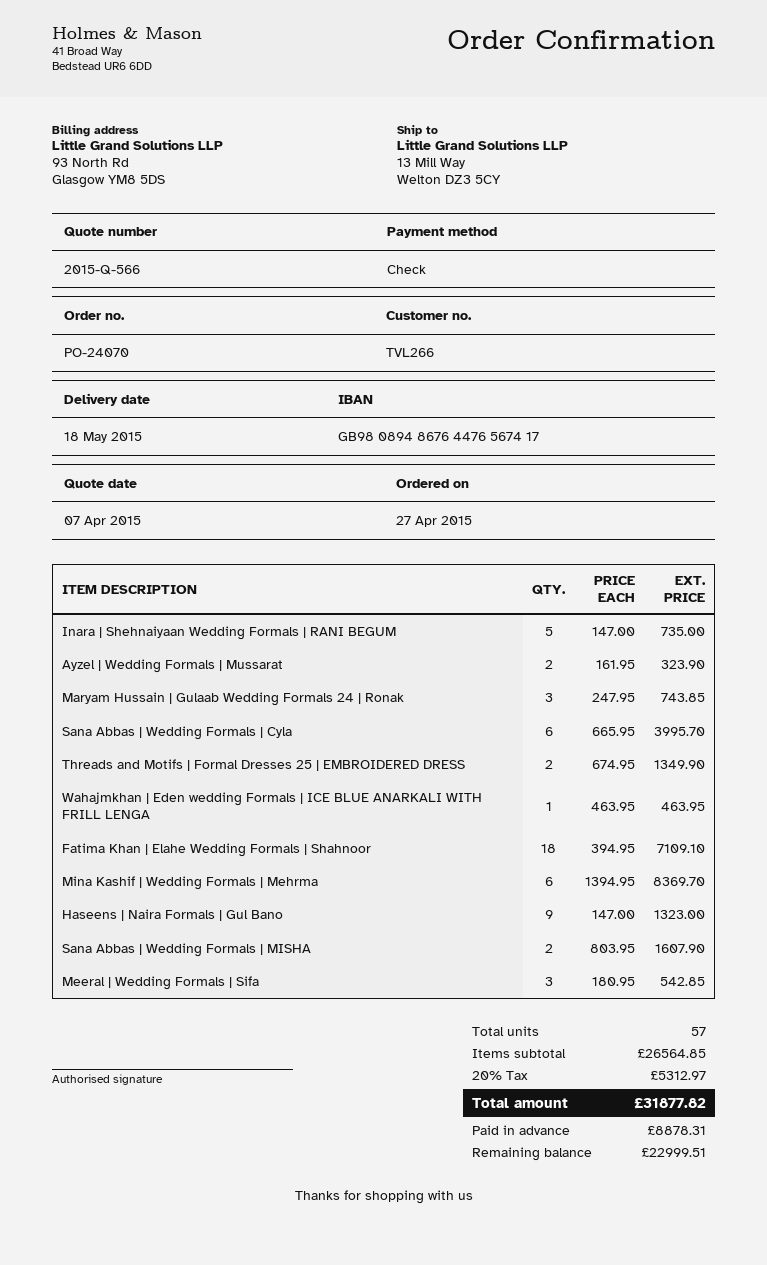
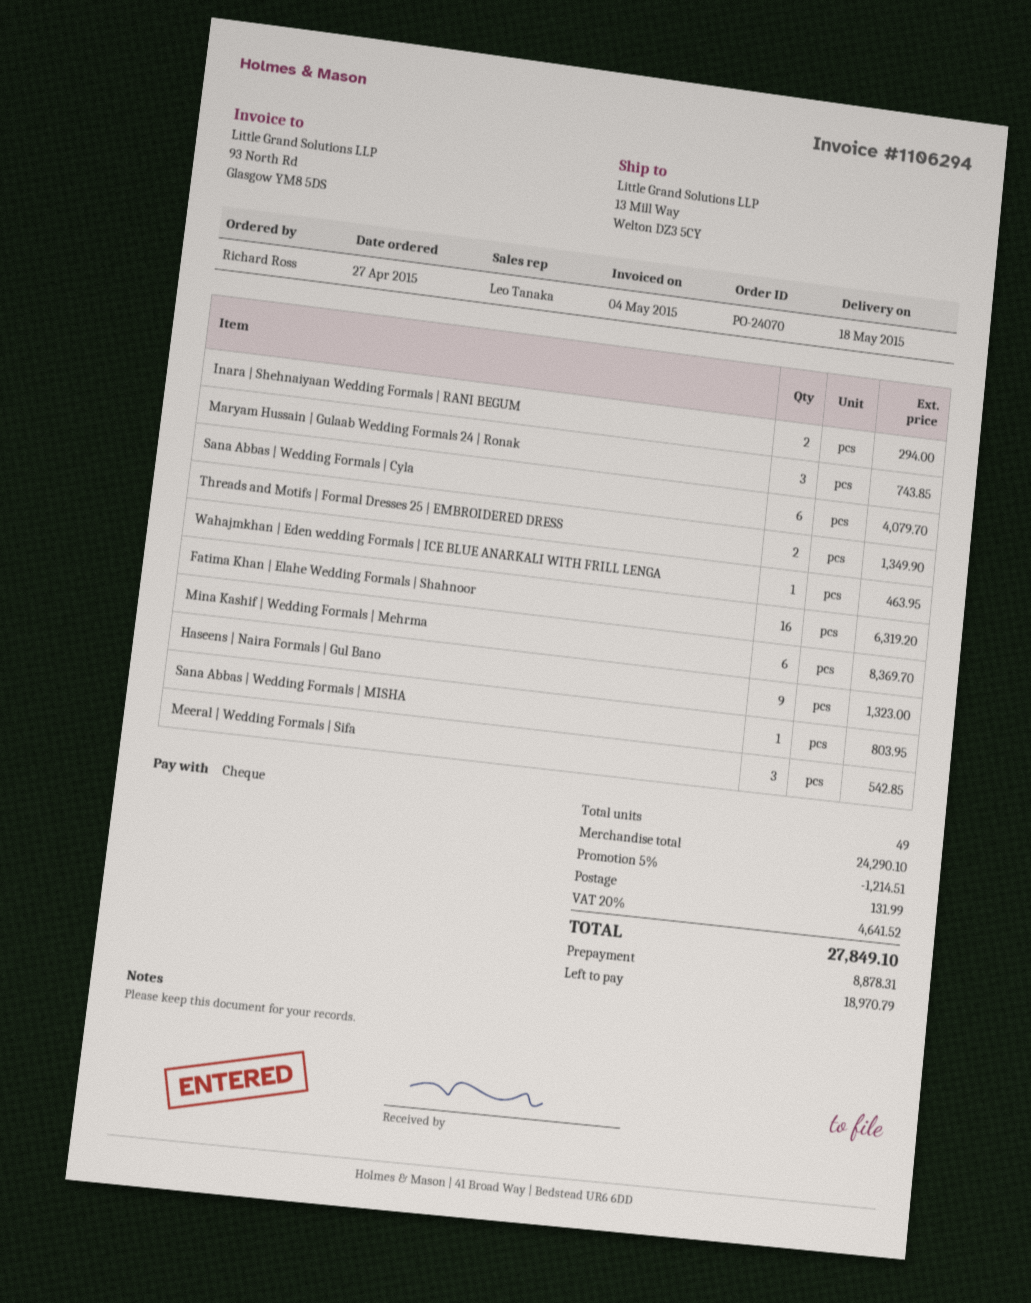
Inara | Shehnaiyaan Wedding Formals | RANI BEGUM: 5 for 735.00 -> 2 for 294.00
Ayzel | Wedding Formals | Mussarat: 2 for 323.90 -> none
Sana Abbas | Wedding Formals | Cyla: 6 for 3995.70 -> 6 for 4079.70
Fatima Khan | Elahe Wedding Formals | Shahnoor: 18 for 7109.10 -> 16 for 6319.20
Sana Abbas | Wedding Formals | MISHA: 2 for 1607.90 -> 1 for 803.95
total quantity: 57 -> 49
subtotal: 26564.85 -> 24290.10
discount: none -> 5% = 1214.51
shipping: none -> 131.99
tax: 20% = 5312.97 -> 20% = 4641.52
total: 31877.82 -> 27849.10
balance: 22999.51 -> 18970.79

